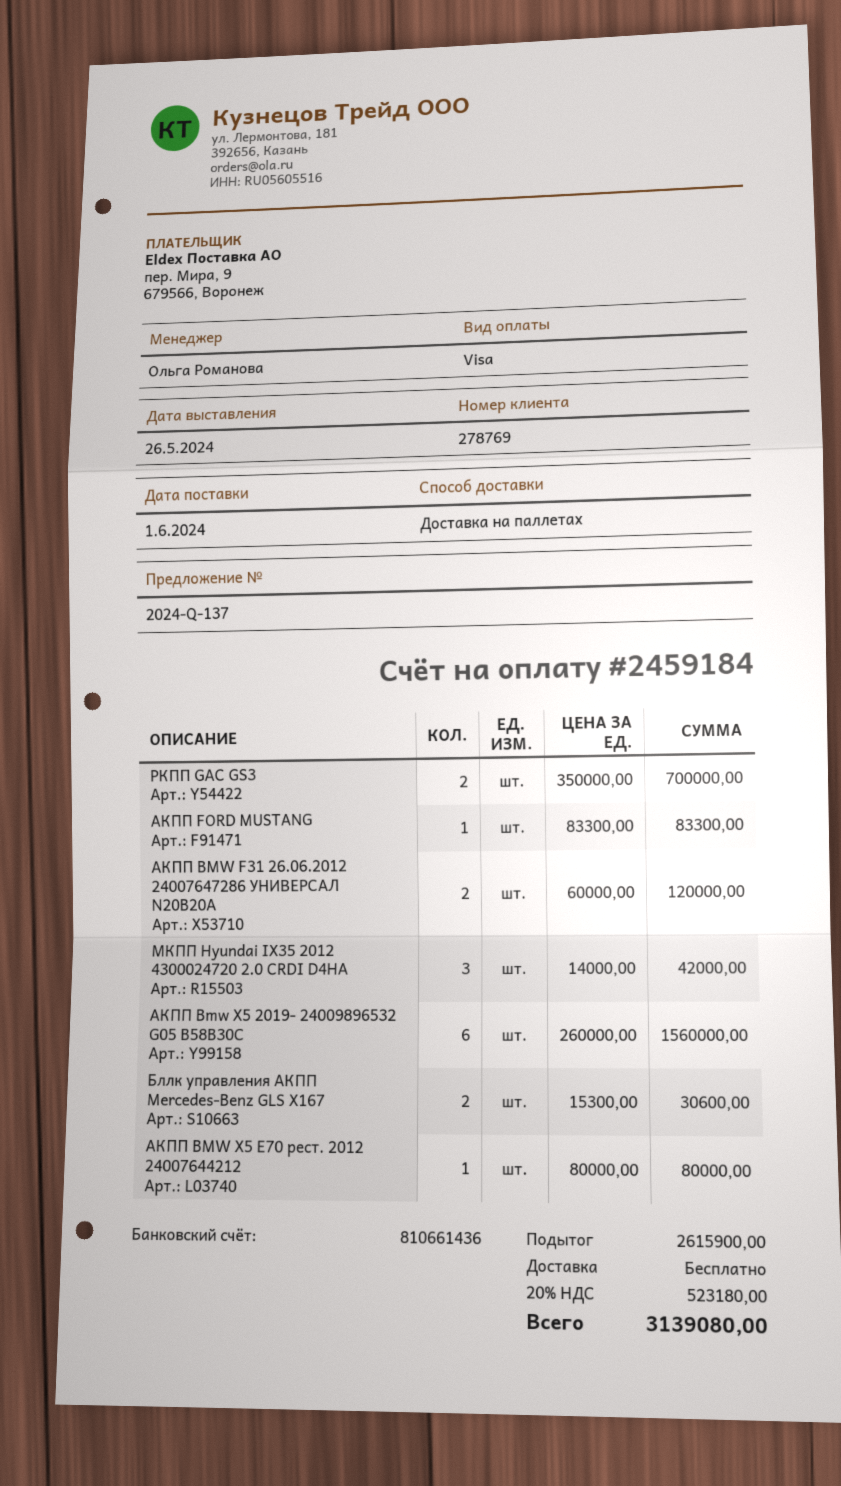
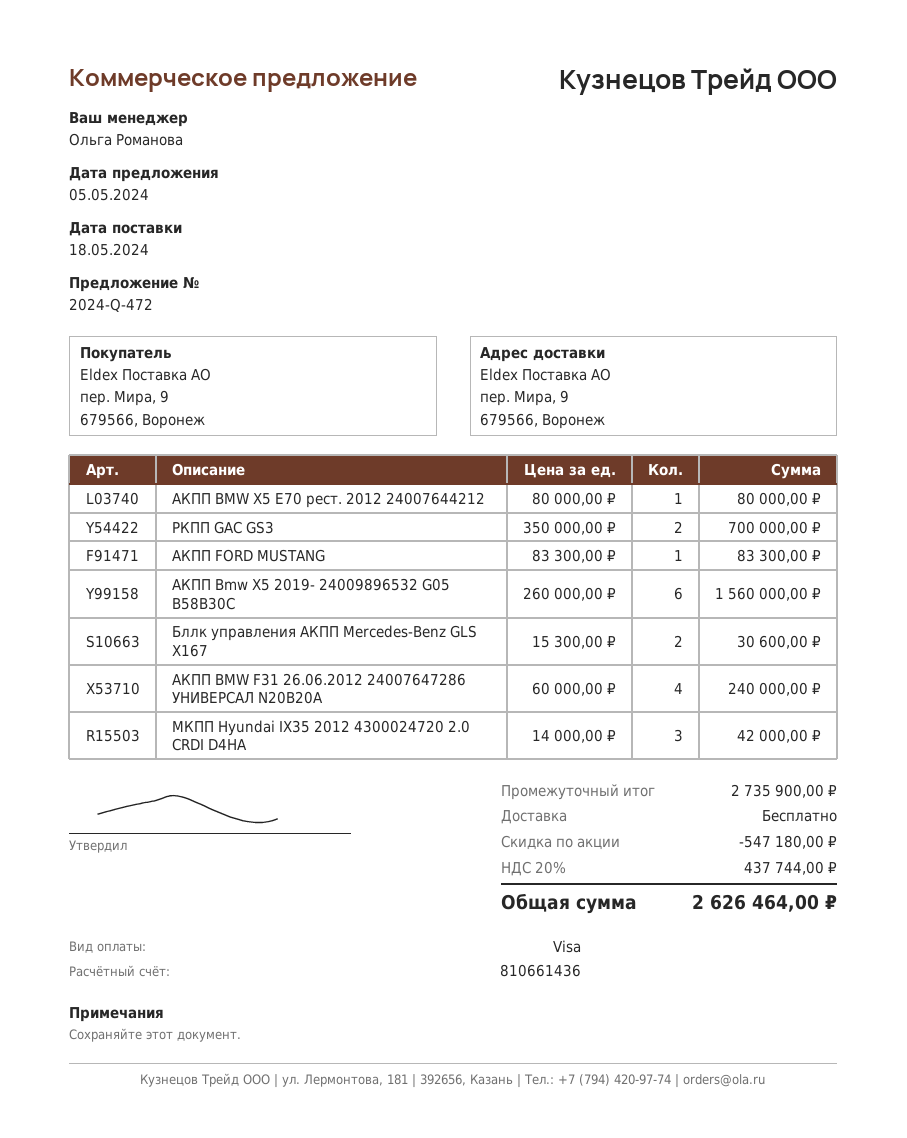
quote number: 2024-Q-137 -> 2024-Q-472
delivery date: 2024-06-01 -> 2024-05-18
АКПП BMW F31 26.06.2012 24007647286 УНИВЕРСАЛ N20B20A: 2 x 60000.00 = 120000.00 -> 4 x 60000.00 = 240000.00
subtotal: 2615900.00 -> 2735900.00
discount: none -> 547180.00
tax: 20% = 523180.00 -> 20% = 437744.00
total: 3139080.00 -> 2626464.00

